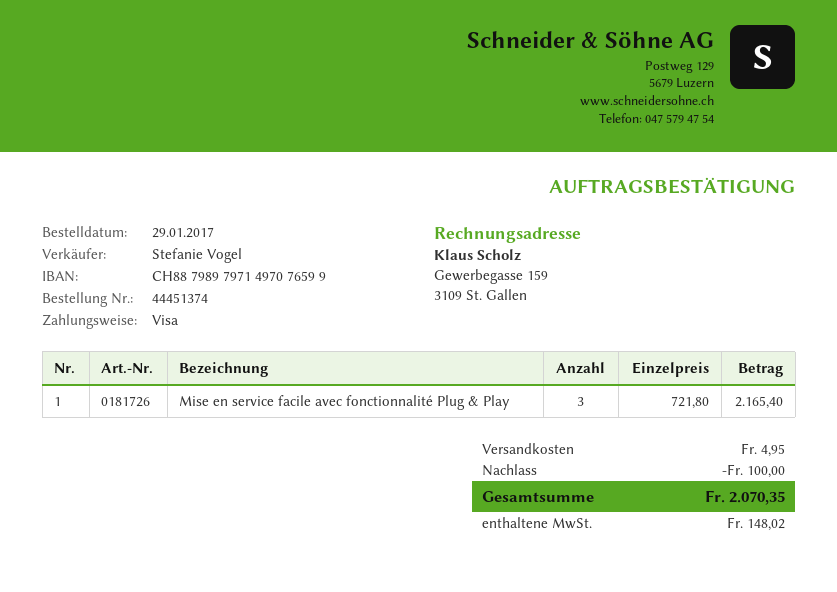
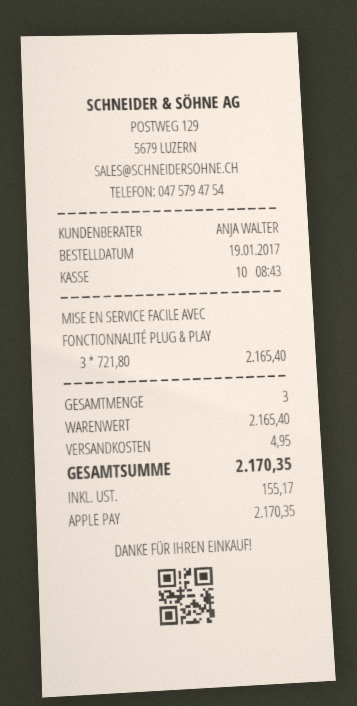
order date: 2017-01-29 -> 2017-01-19
sales rep: Stefanie Vogel -> ANJA WALTER
payment method: Visa -> Apple Pay
discount: 100.00 -> none
tax: 148.02 -> 155.17
total: 2070.35 -> 2170.35

